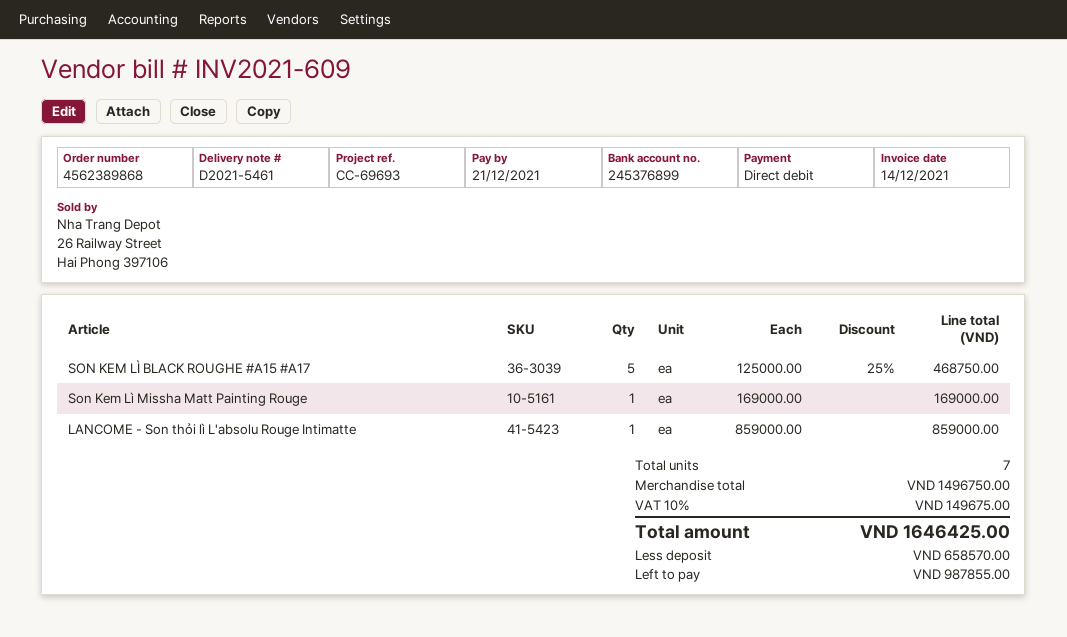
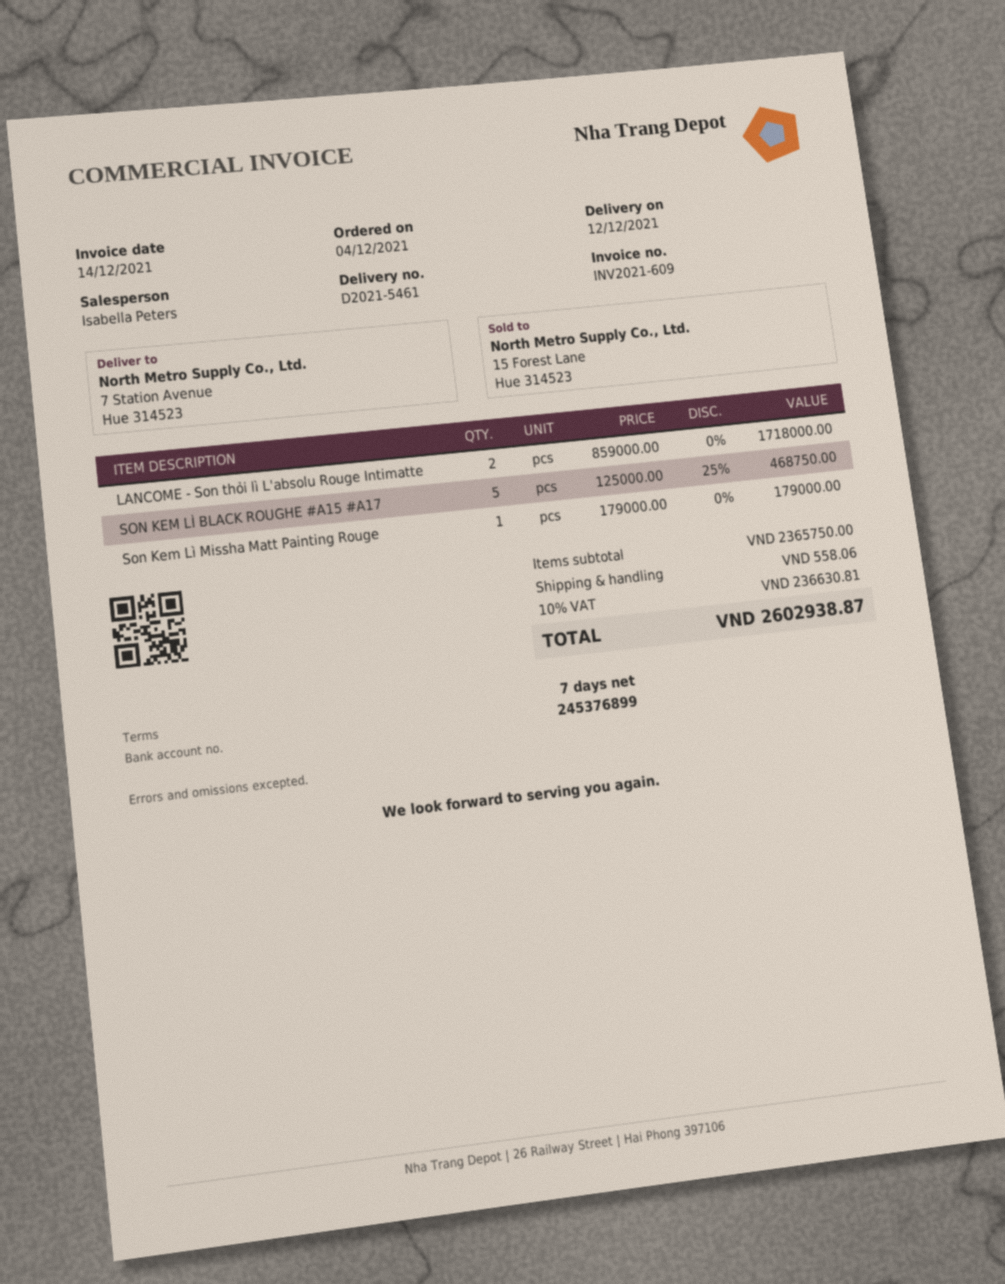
Son Kem Lì Missha Matt Painting Rouge: 1 x 169000.00 = 169000.00 -> 1 x 179000.00 = 179000.00
LANCOME - Son thỏi lì L'absolu Rouge Intimatte: 1 x 859000.00 = 859000.00 -> 2 x 859000.00 = 1718000.00
subtotal: 1496750.00 -> 2365750.00
shipping: none -> 558.06
tax: 10% = 149675.00 -> 10% = 236630.81
total: 1646425.00 -> 2602938.87

